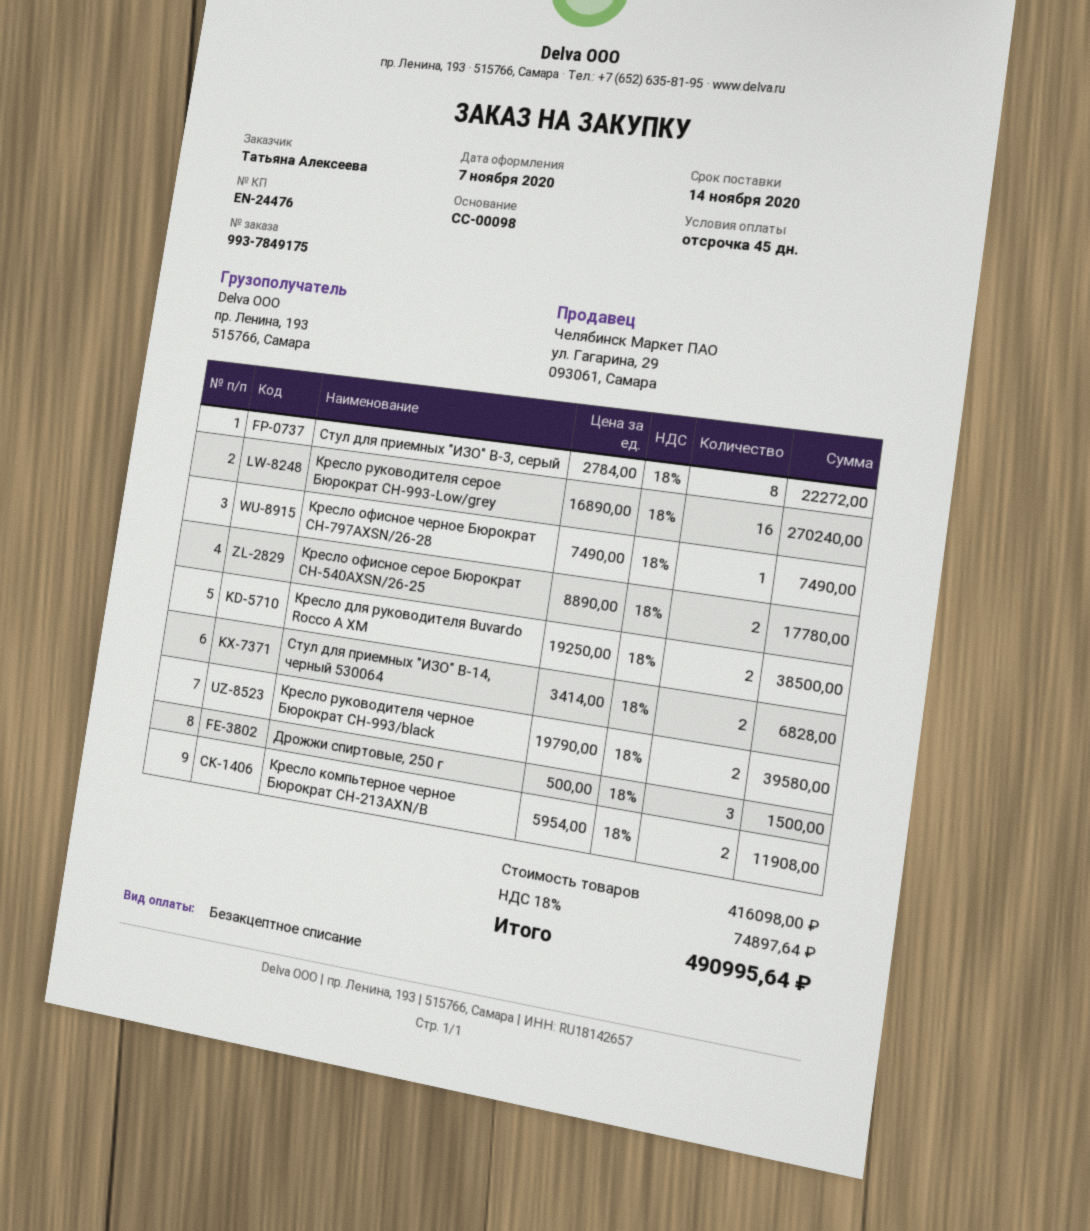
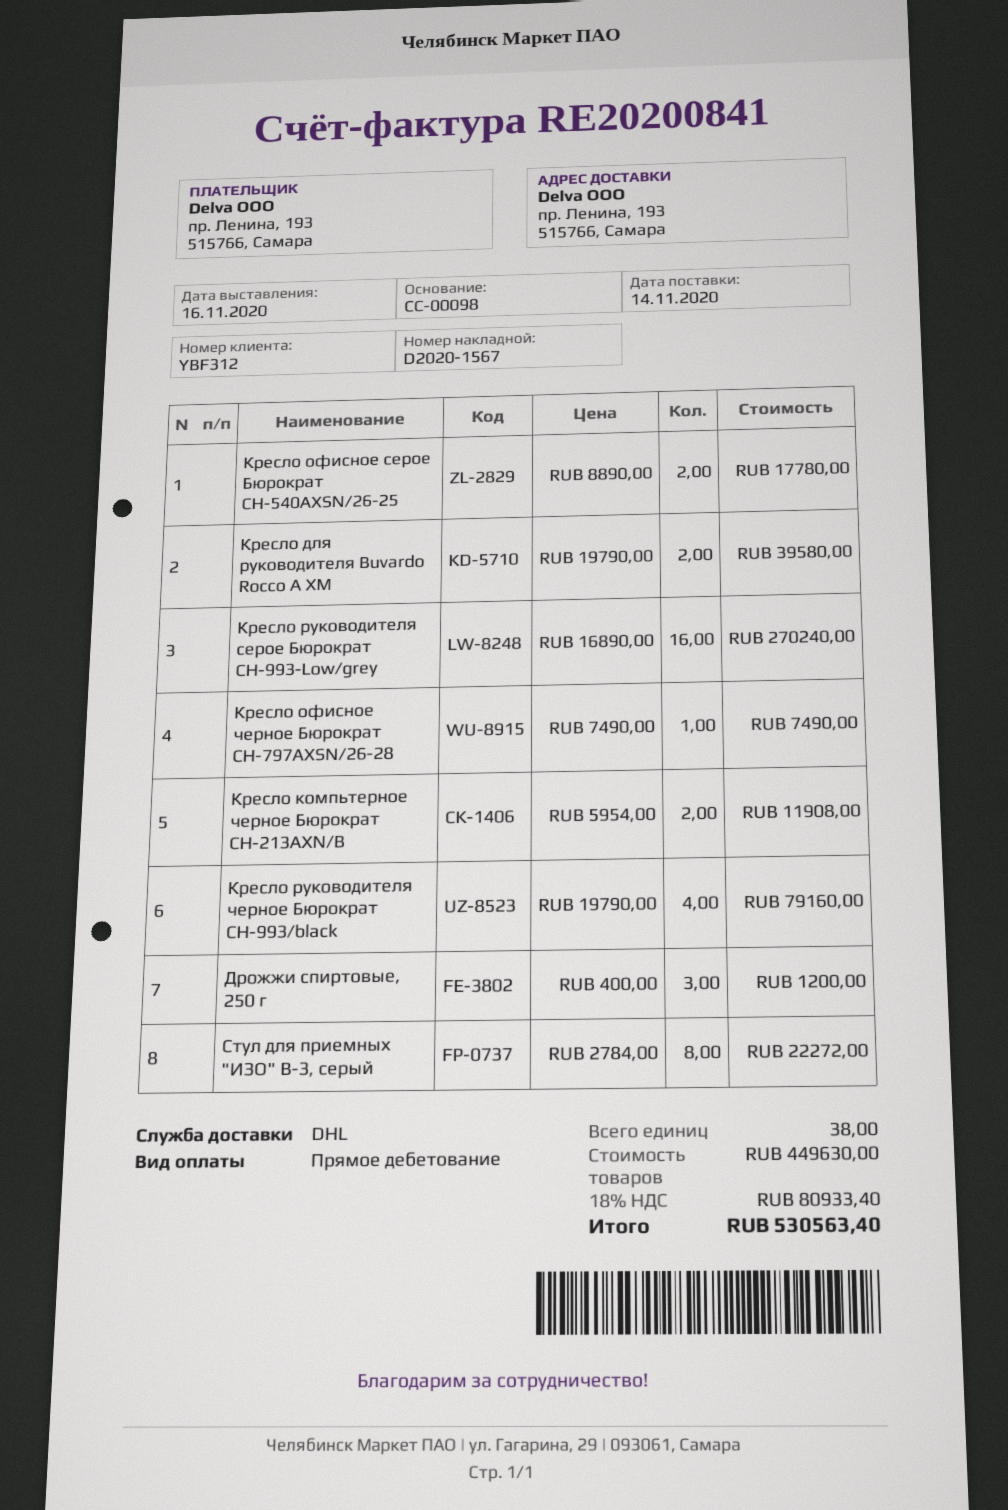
Кресло для руководителя Buvardo Rocco А XM: 2 x 19250.00 = 38500.00 -> 2 x 19790.00 = 39580.00
Стул для приемных "ИЗО" В-14, черный 530064: 2 x 3414.00 = 6828.00 -> none
Кресло руководителя черное Бюрократ CH-993/black: 2 x 19790.00 = 39580.00 -> 4 x 19790.00 = 79160.00
Дрожжи спиртовые, 250 г: 3 x 500.00 = 1500.00 -> 3 x 400.00 = 1200.00
subtotal: 416098.00 -> 449630.00
tax: 18% = 74897.64 -> 18% = 80933.40
total: 490995.64 -> 530563.40

